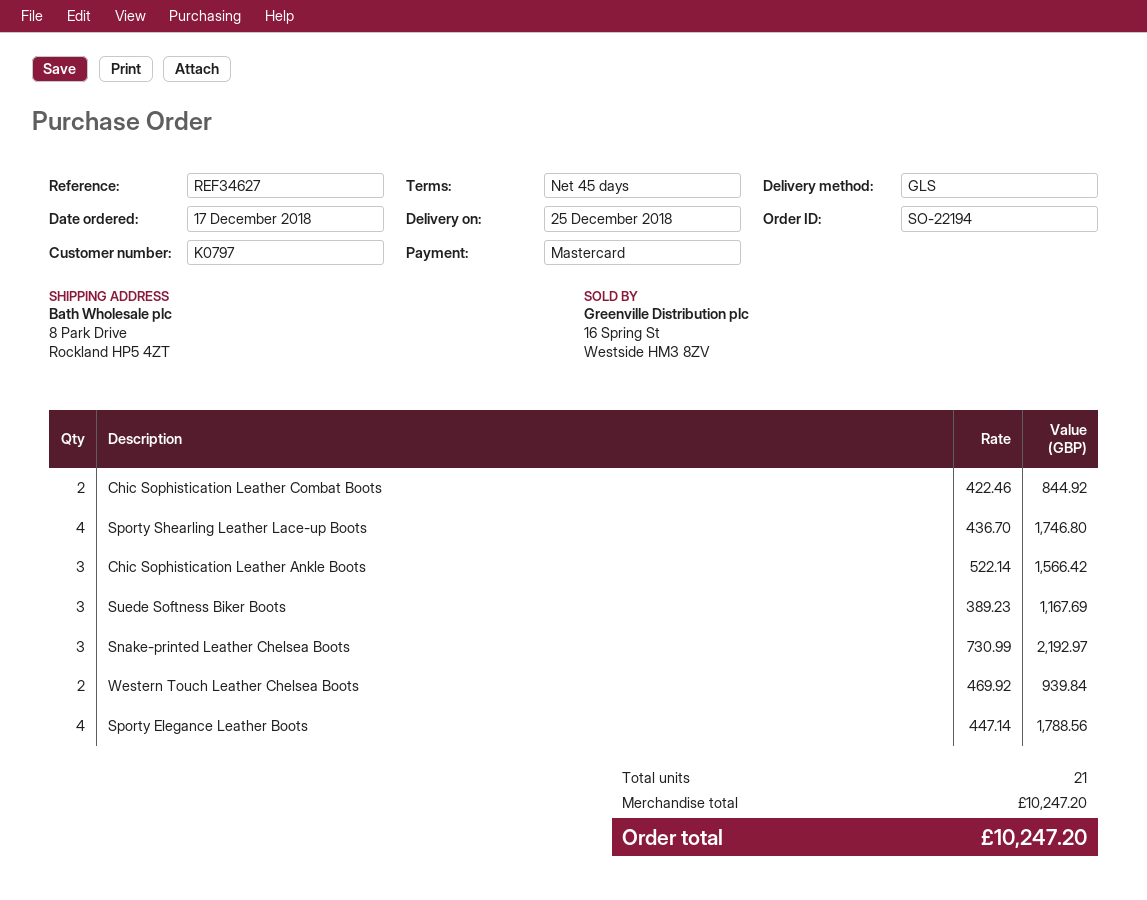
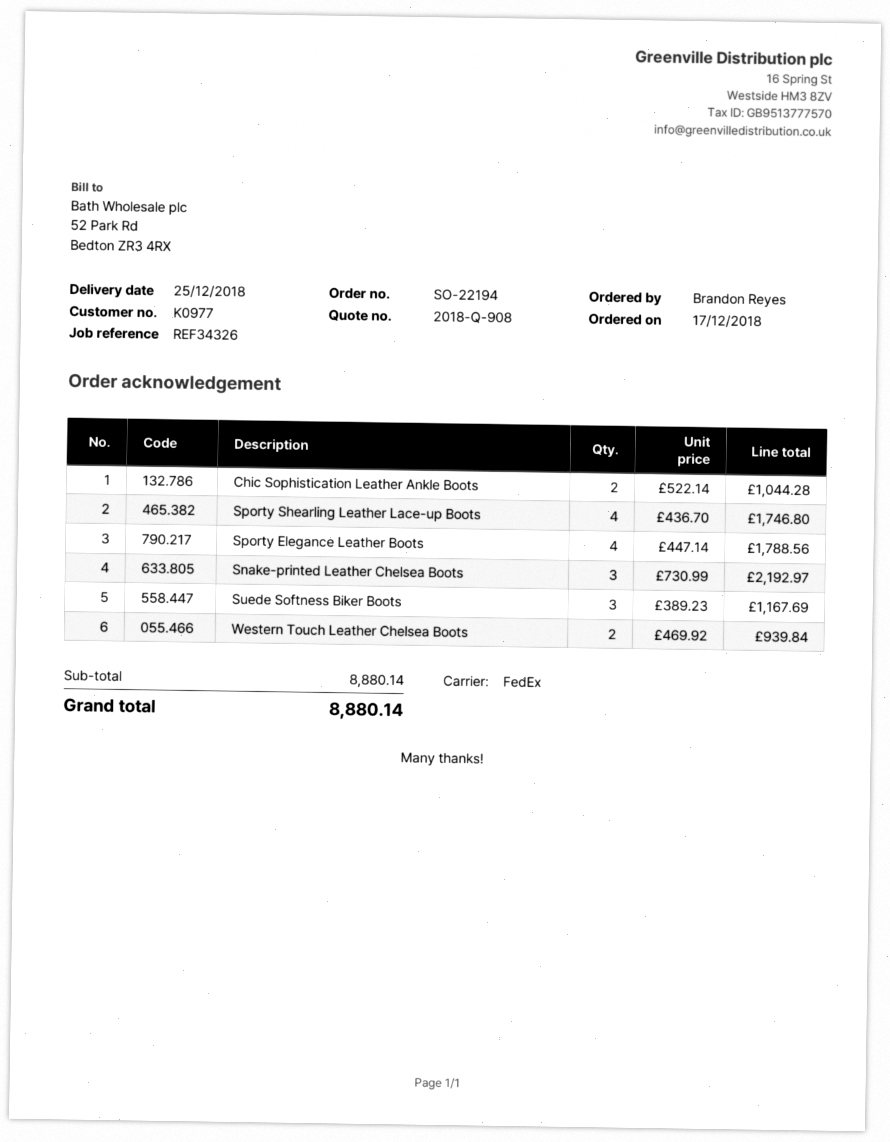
customer number: K0797 -> K0977
reference: REF34627 -> REF34326
shipping method: GLS -> FedEx
Chic Sophistication Leather Combat Boots: 2 x 422.46 = 844.92 -> none
Chic Sophistication Leather Ankle Boots: 3 x 522.14 = 1566.42 -> 2 x 522.14 = 1044.28
subtotal: 10247.20 -> 8880.14
total: 10247.20 -> 8880.14

